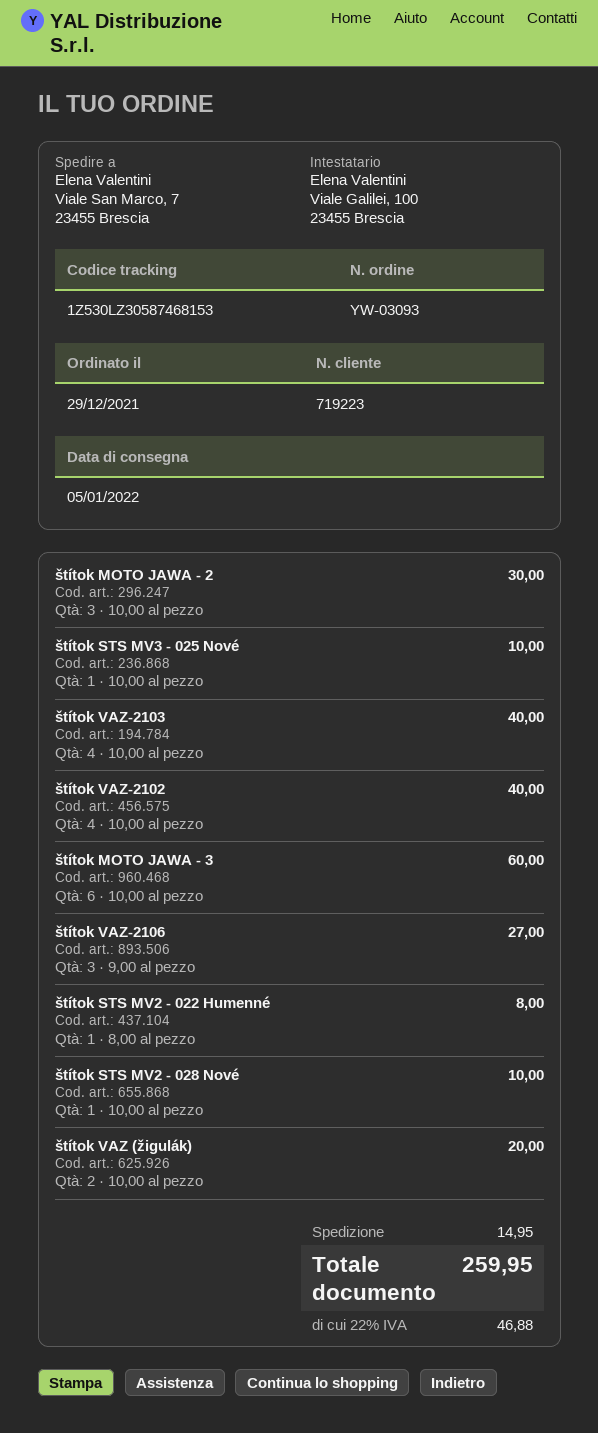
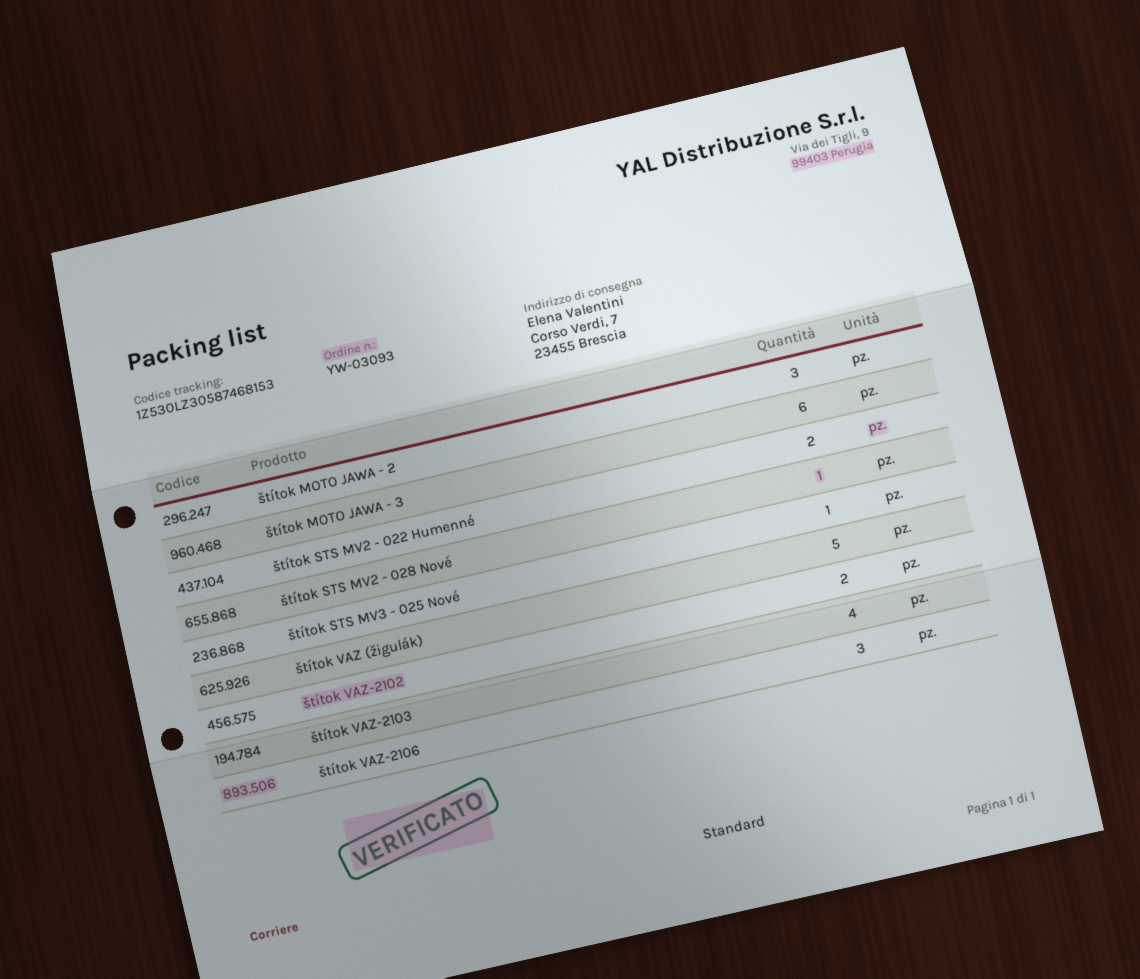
ship to: Viale San Marco, 7, 23455 Brescia -> Corso Verdi, 7, 23455 Brescia
štítok VAZ-2102: 4 -> 2
štítok STS MV2 - 022 Humenné: 1 -> 2
štítok VAZ (žigulák): 2 -> 5

